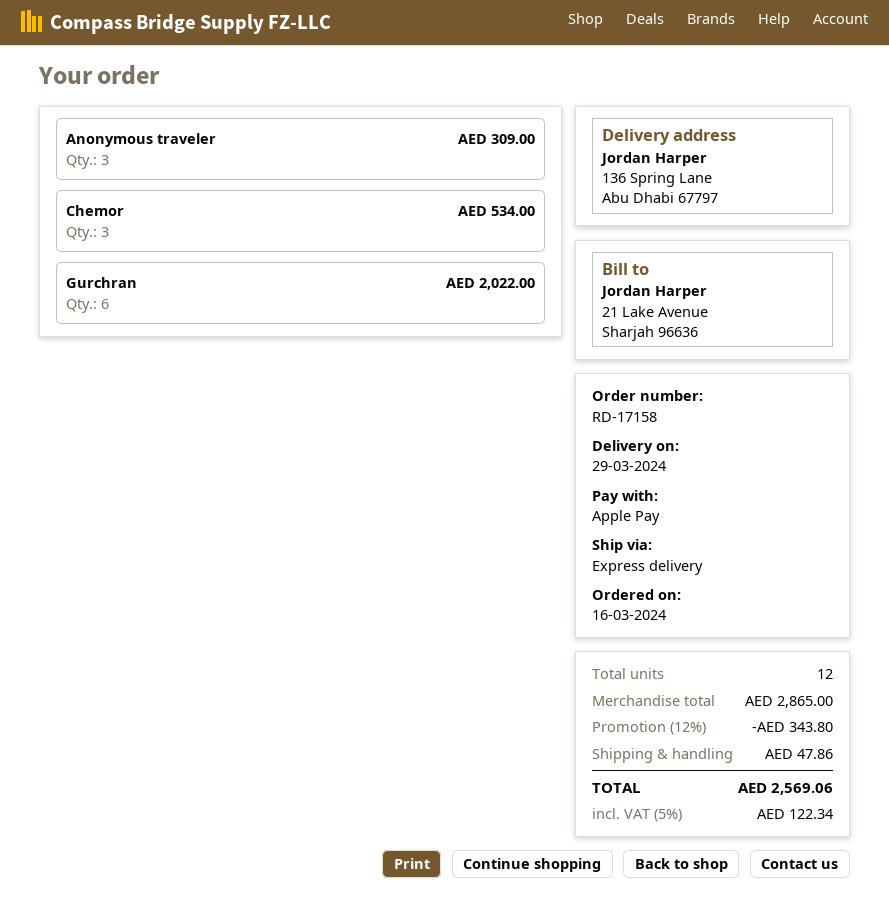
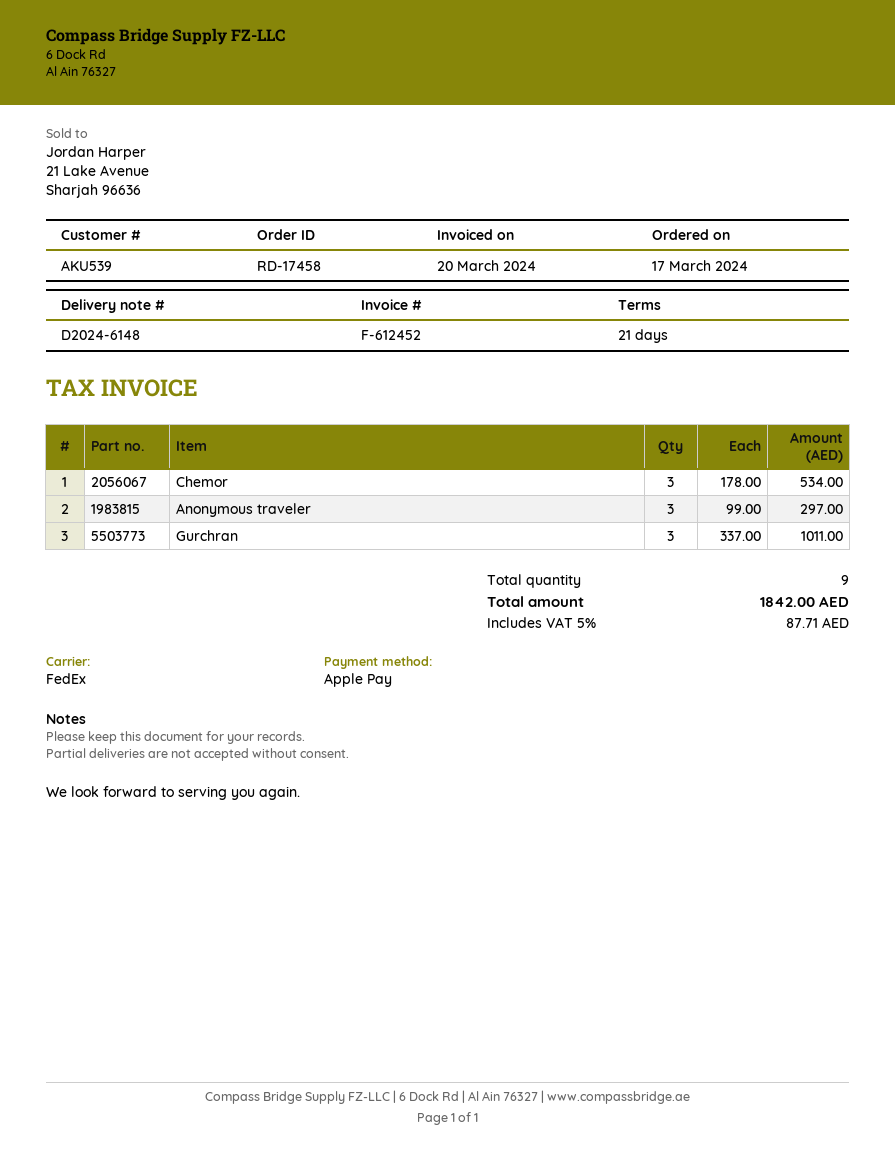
order number: RD-17158 -> RD-17458
order date: 2024-03-16 -> 2024-03-17
shipping method: express -> FedEx
Anonymous traveler: 3 for 309.00 -> 3 for 297.00
Gurchran: 6 for 2022.00 -> 3 for 1011.00
total quantity: 12 -> 9
discount: 12% = 343.80 -> none
shipping: 47.86 -> none
tax: 5% = 122.34 -> 5% = 87.71
total: 2569.06 -> 1842.00

